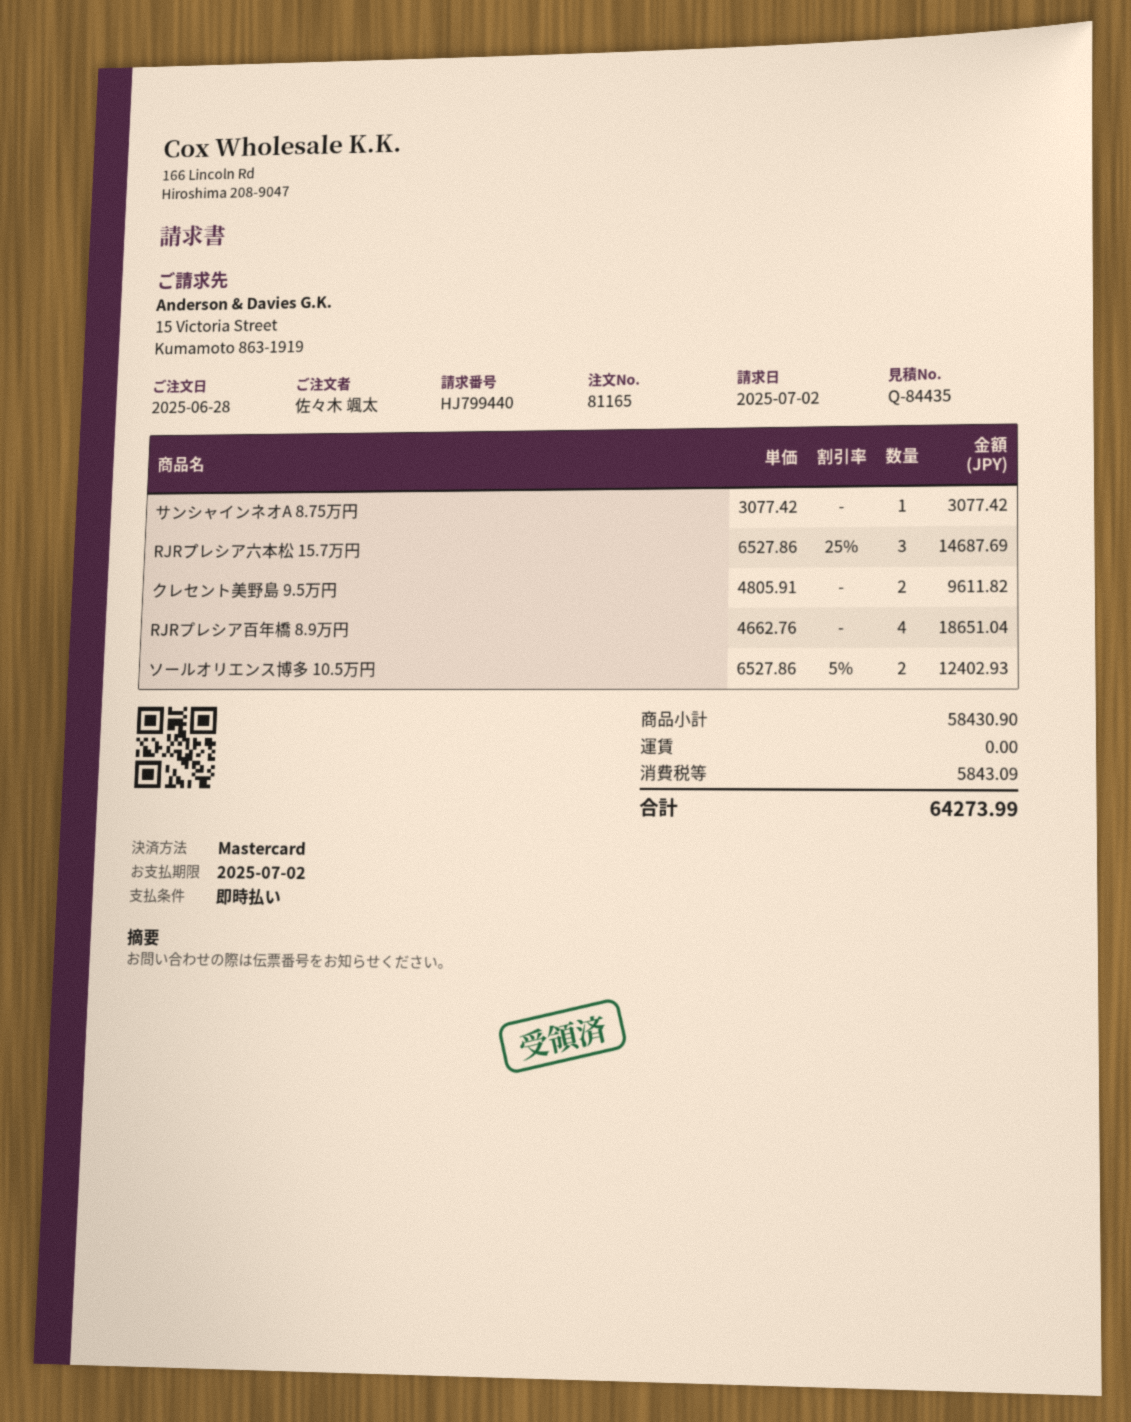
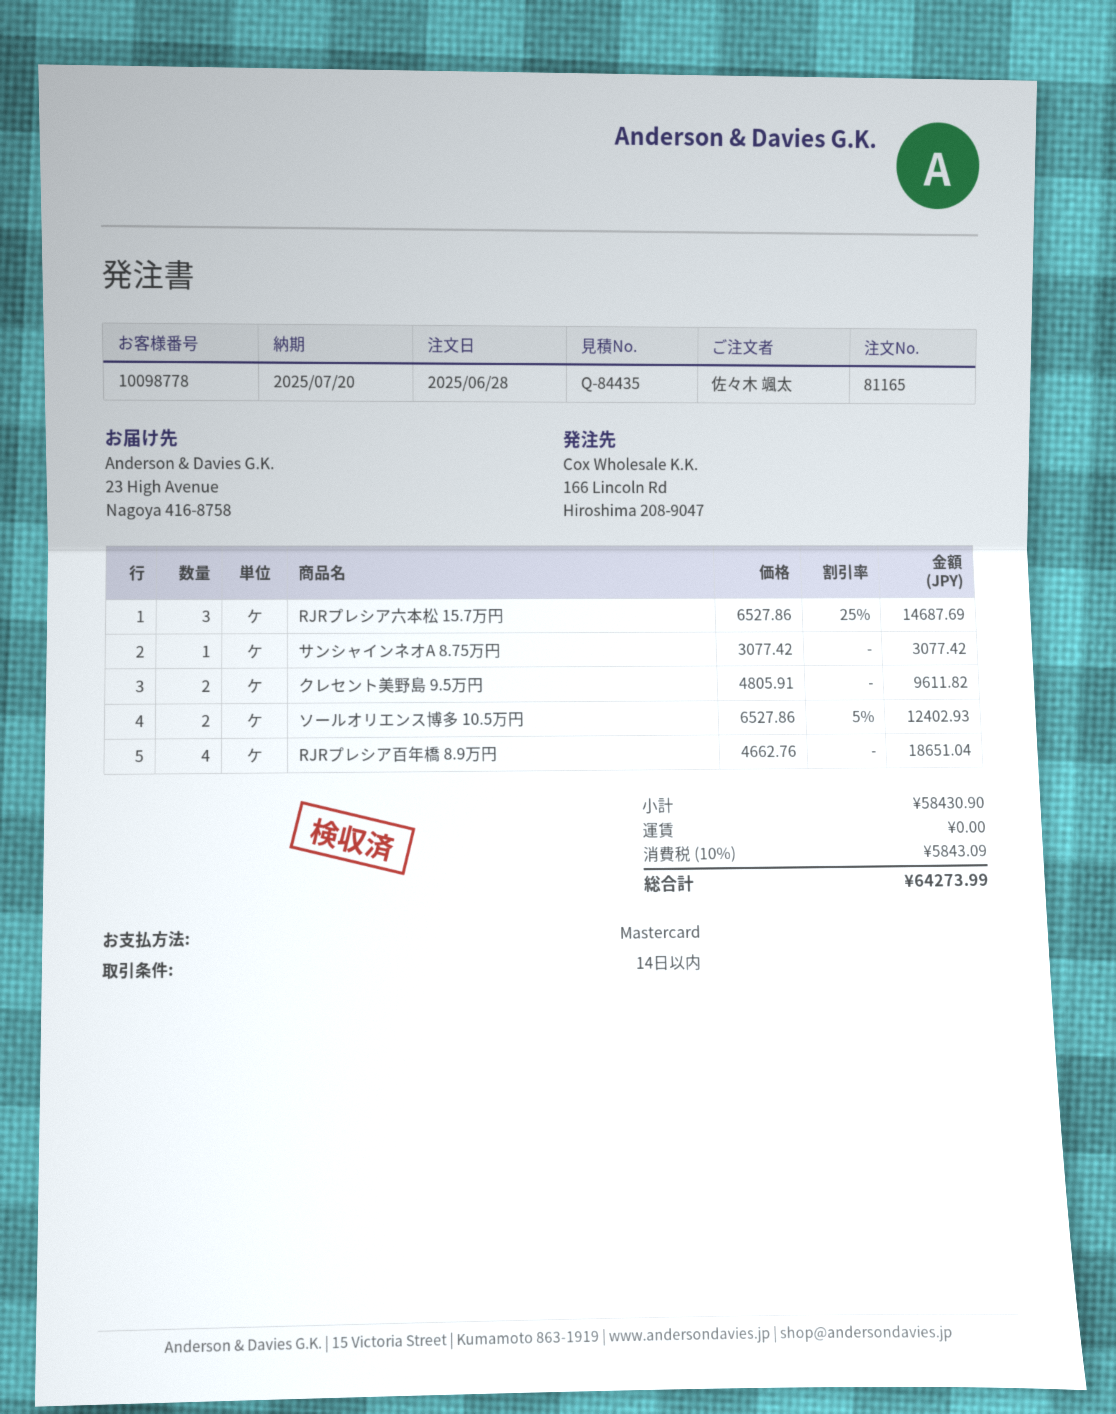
payment terms: on receipt -> 14 days

